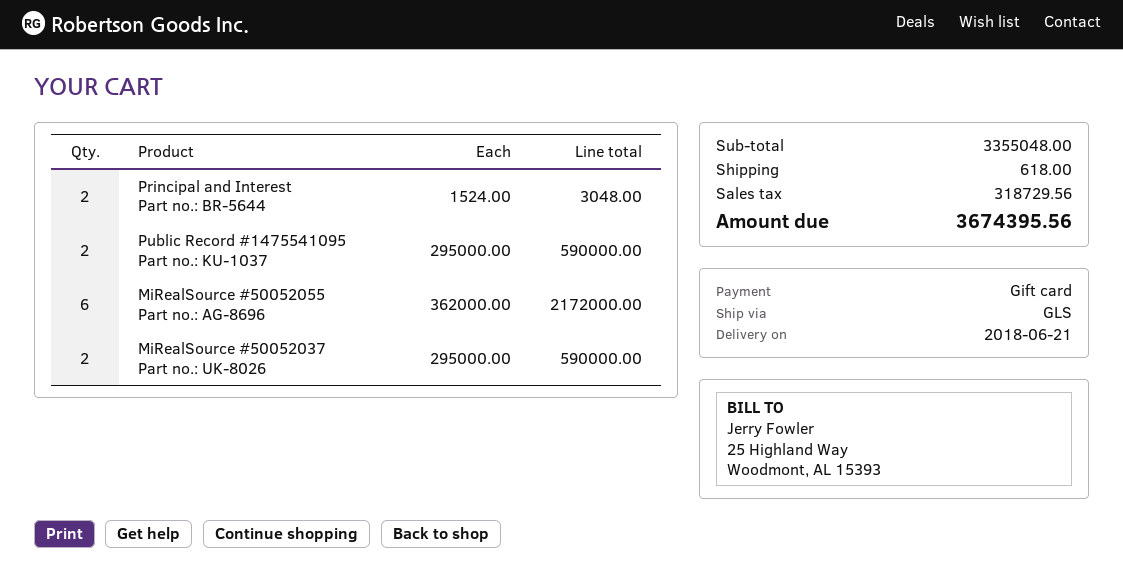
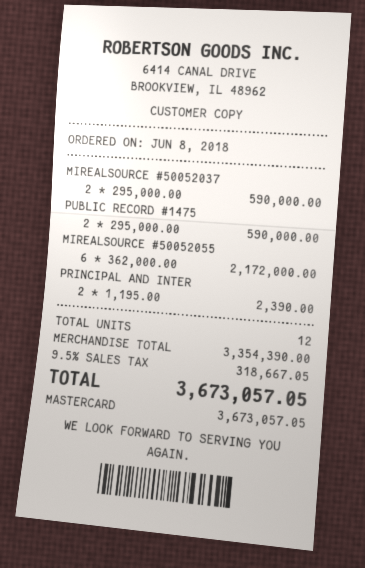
payment method: gift card -> Mastercard
Principal and Interest: 2 x 1524.00 = 3048.00 -> 2 x 1195.00 = 2390.00
subtotal: 3355048.00 -> 3354390.00
shipping: 618.00 -> none
tax: 318729.56 -> 318667.05
total: 3674395.56 -> 3673057.05

